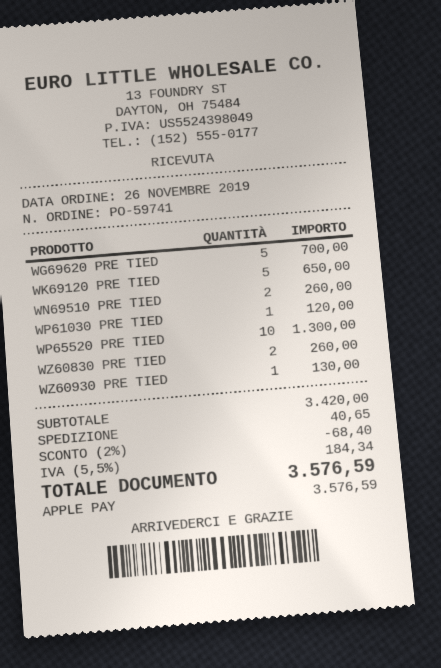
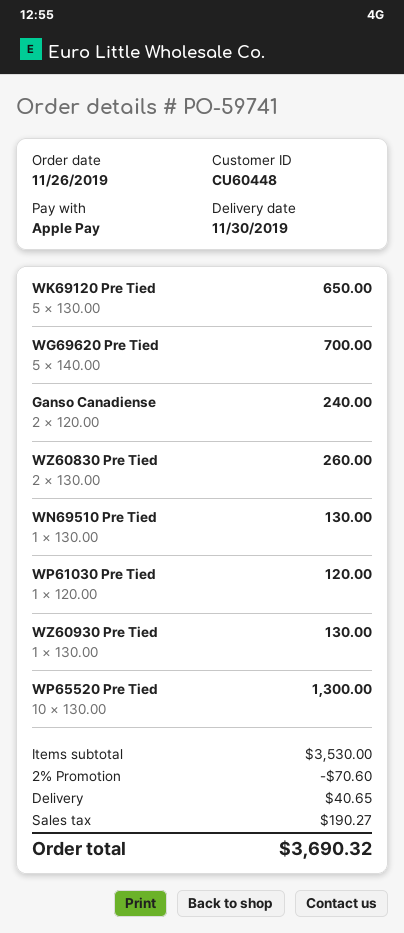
WN69510 PRE TIED: 2 for 260.00 -> 1 for 130.00
Ganso Canadiense: none -> 2 for 240.00
subtotal: 3420.00 -> 3530.00
discount: 2% = 68.40 -> 2% = 70.60
tax: 184.34 -> 190.27
total: 3576.59 -> 3690.32

